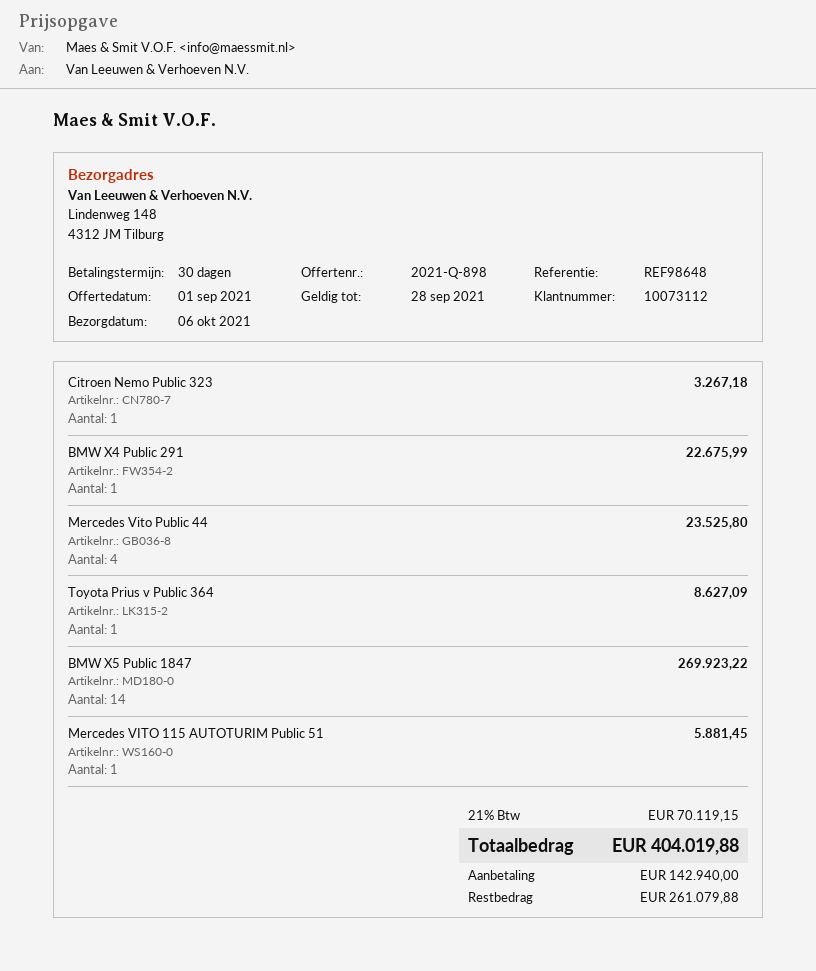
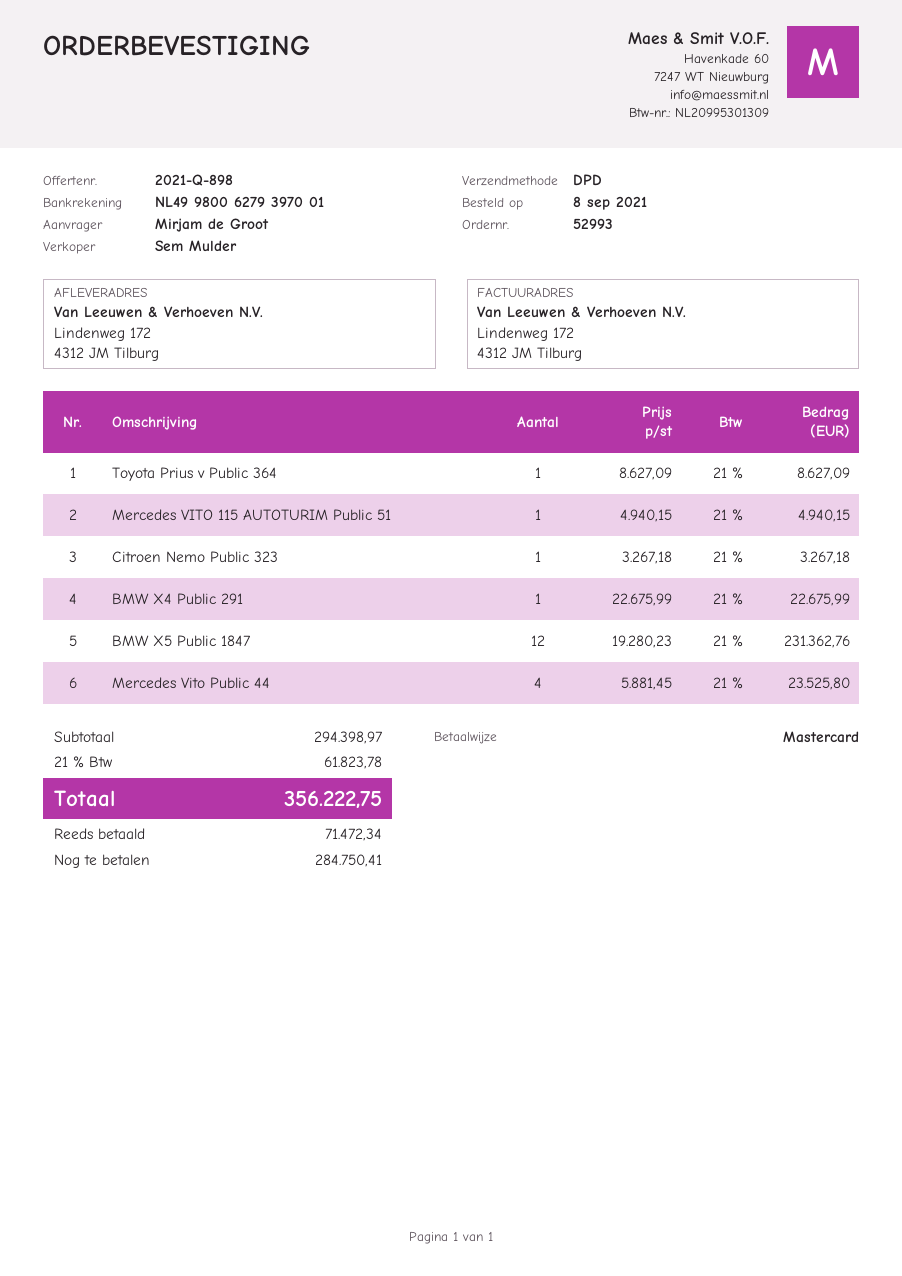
ship to: Lindenweg 148, 4312 JM Tilburg -> Lindenweg 172, 4312 JM Tilburg
BMW X5 Public 1847: 14 for 269923.22 -> 12 for 231362.76
Mercedes VITO 115 AUTOTURIM Public 51: 1 for 5881.45 -> 1 for 4940.15
tax: 21% = 70119.15 -> 21% = 61823.78
total: 404019.88 -> 356222.75
deposit: 142940.00 -> 71472.34
balance: 261079.88 -> 284750.41

